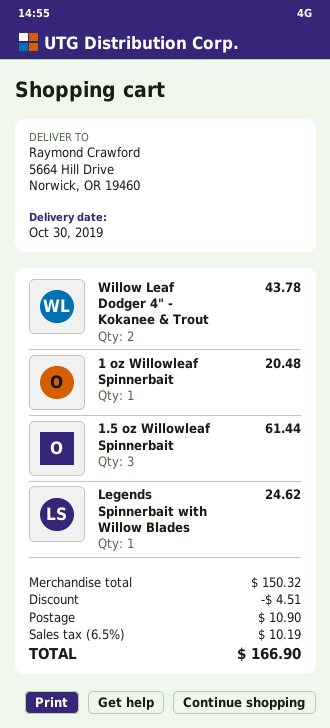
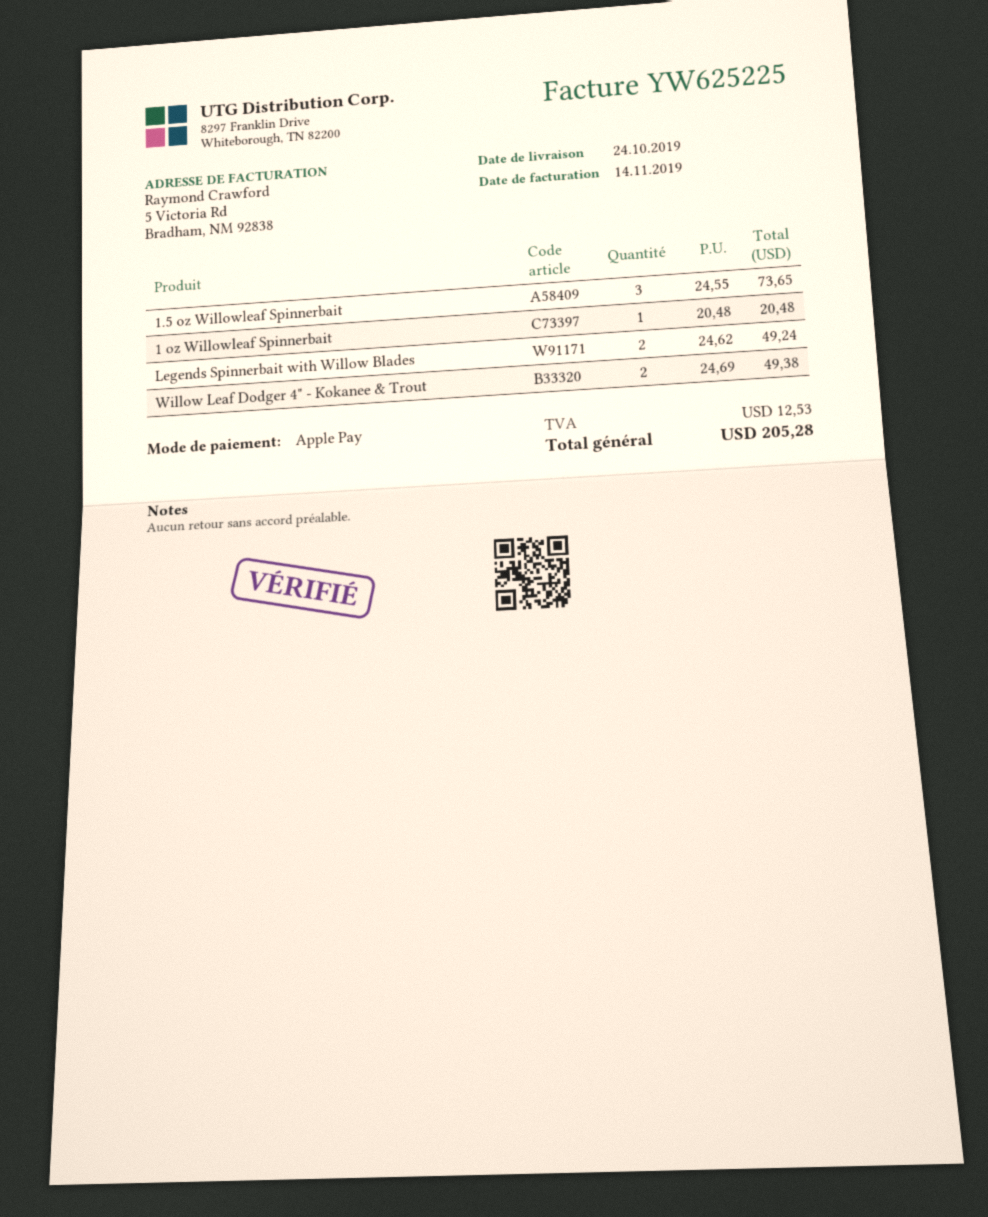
delivery date: 2019-10-30 -> 2019-10-24
Willow Leaf Dodger 4" - Kokanee & Trout: 2 for 43.78 -> 2 for 49.38
1.5 oz Willowleaf Spinnerbait: 3 for 61.44 -> 3 for 73.65
Legends Spinnerbait with Willow Blades: 1 for 24.62 -> 2 for 49.24
discount: 4.51 -> none
shipping: 10.90 -> none
tax: 10.19 -> 12.53
total: 166.90 -> 205.28

